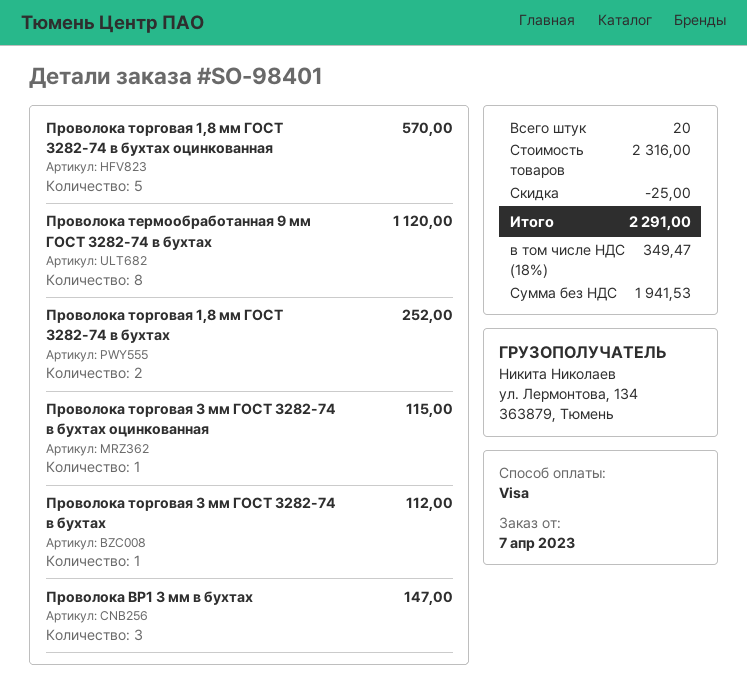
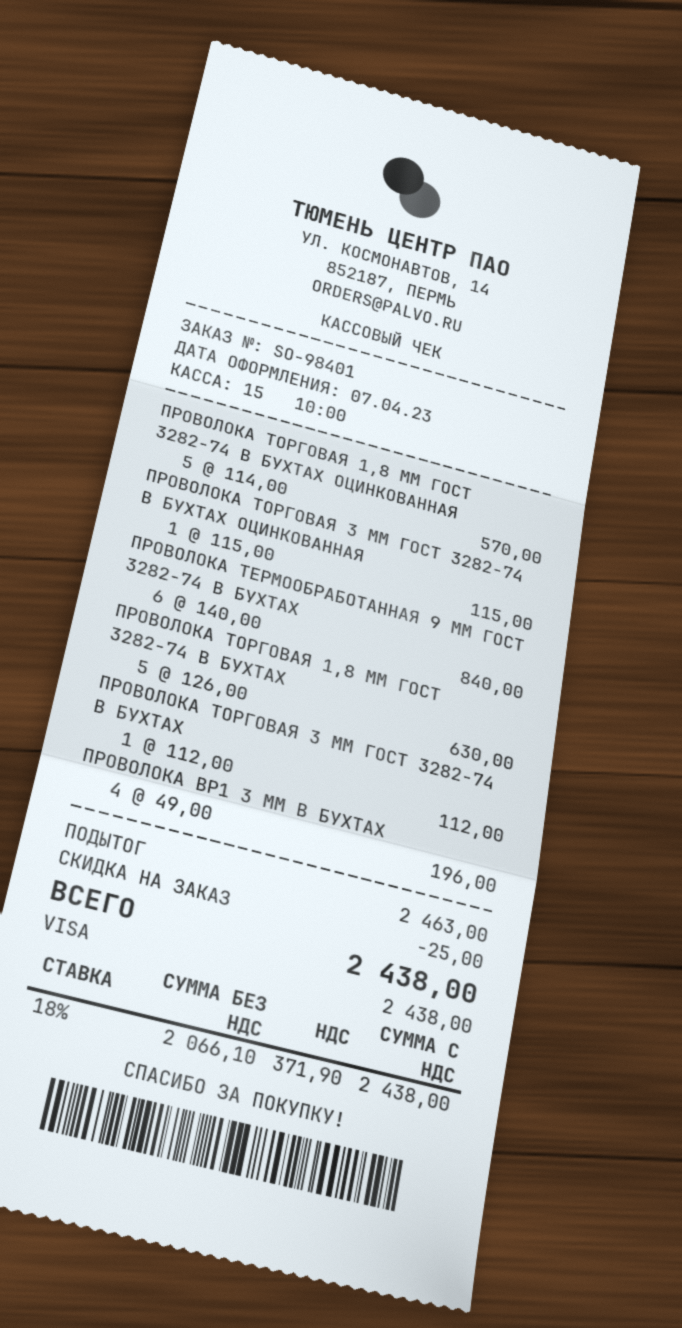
Проволока термообработанная 9 мм ГОСТ 3282-74 в бухтах: 8 for 1120.00 -> 6 for 840.00
Проволока торговая 1,8 мм ГОСТ 3282-74 в бухтах: 2 for 252.00 -> 5 for 630.00
Проволока ВР1 3 мм в бухтах: 3 for 147.00 -> 4 for 196.00
subtotal: 2316.00 -> 2463.00
net: 1941.53 -> 2066.10
tax: 18% = 349.47 -> 18% = 371.90
total: 2291.00 -> 2438.00

